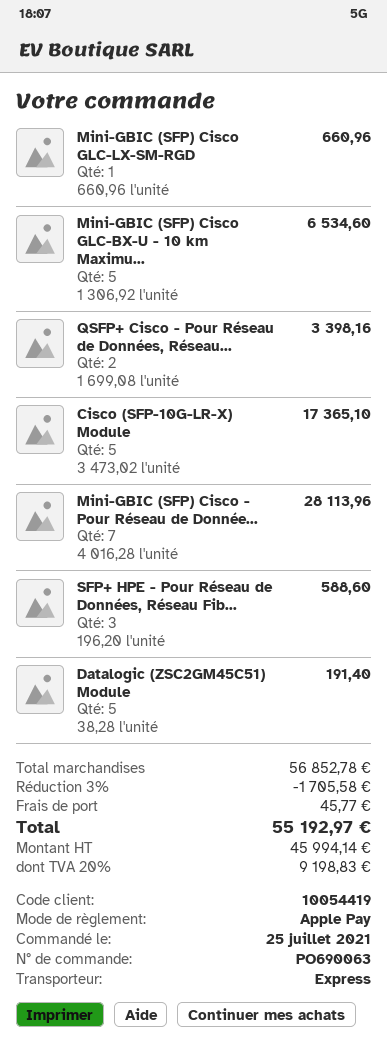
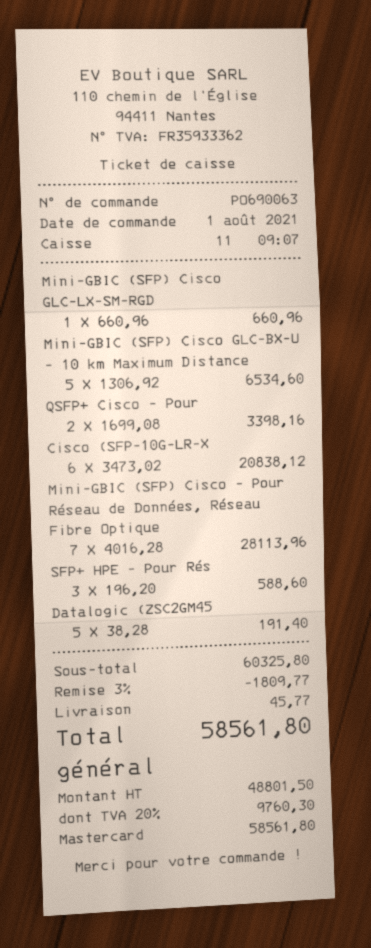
order date: 2021-07-25 -> 2021-08-01
payment method: Apple Pay -> Mastercard
Cisco (SFP-10G-LR-X) Module: 5 x 3473.02 = 17365.10 -> 6 x 3473.02 = 20838.12
subtotal: 56852.78 -> 60325.80
discount: 3% = 1705.58 -> 3% = 1809.77
net: 45994.14 -> 48801.50
tax: 20% = 9198.83 -> 20% = 9760.30
total: 55192.97 -> 58561.80

